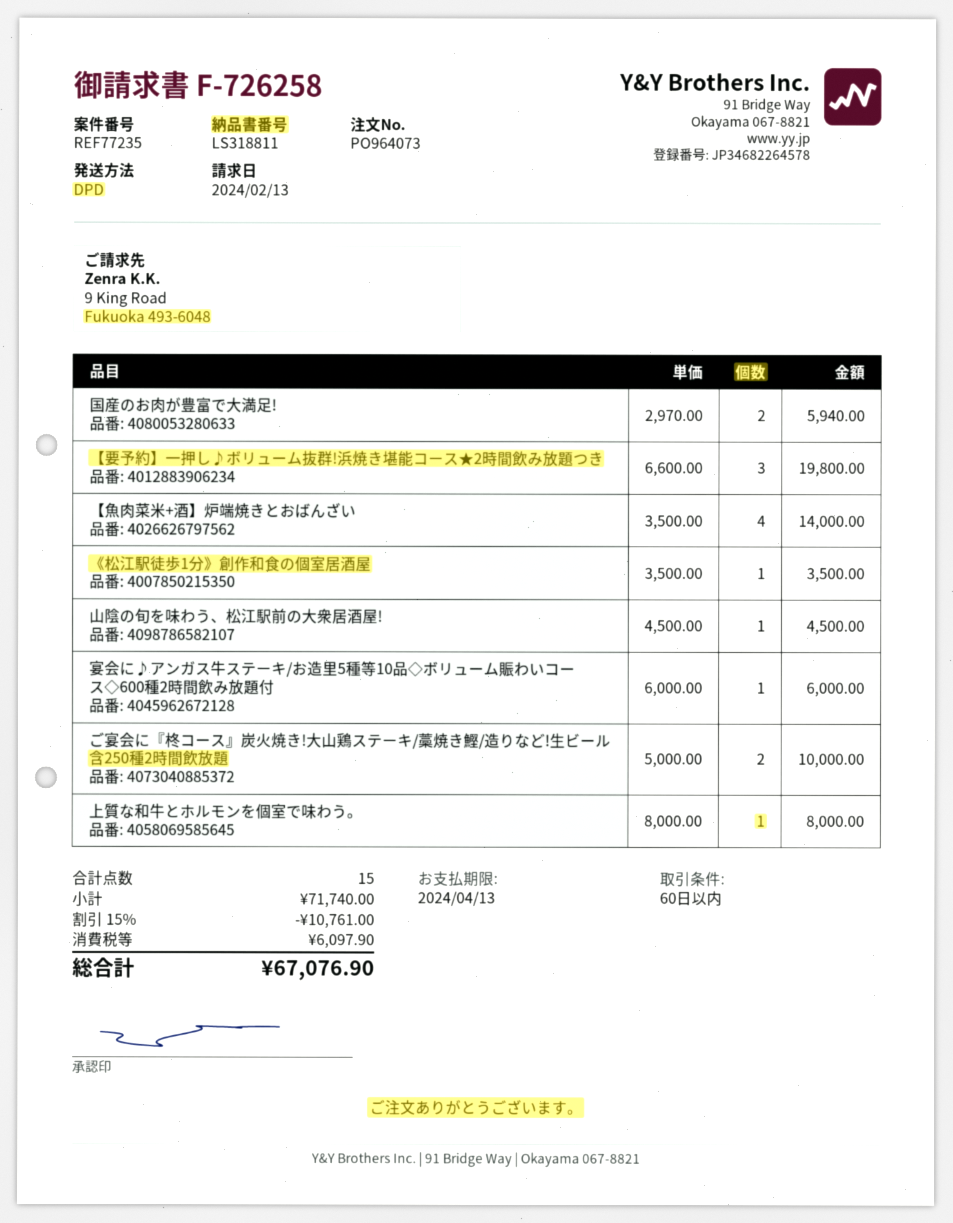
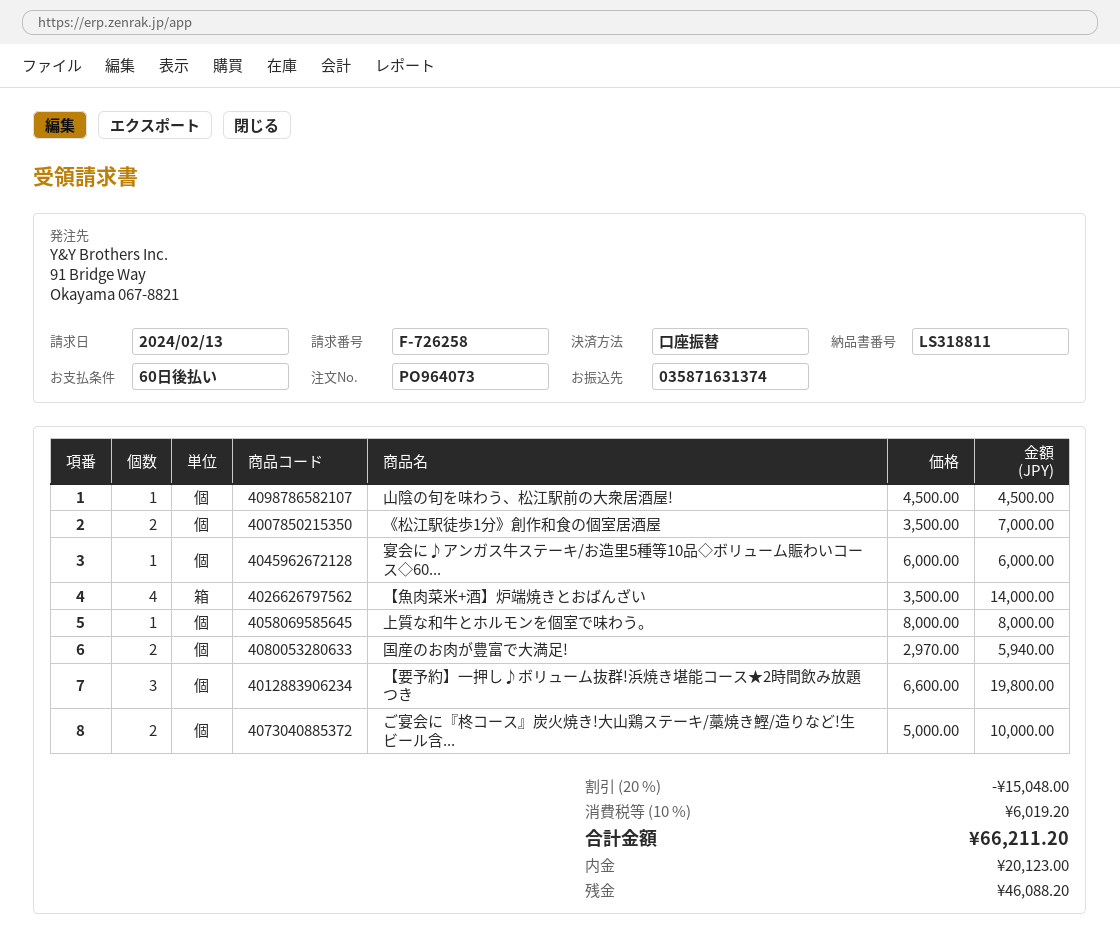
《松江駅徒歩1分》創作和食の個室居酒屋: 1 x 3500.00 = 3500.00 -> 2 x 3500.00 = 7000.00
discount: 15% = 10761.00 -> 20% = 15048.00
tax: 6097.90 -> 6019.20
total: 67076.90 -> 66211.20

